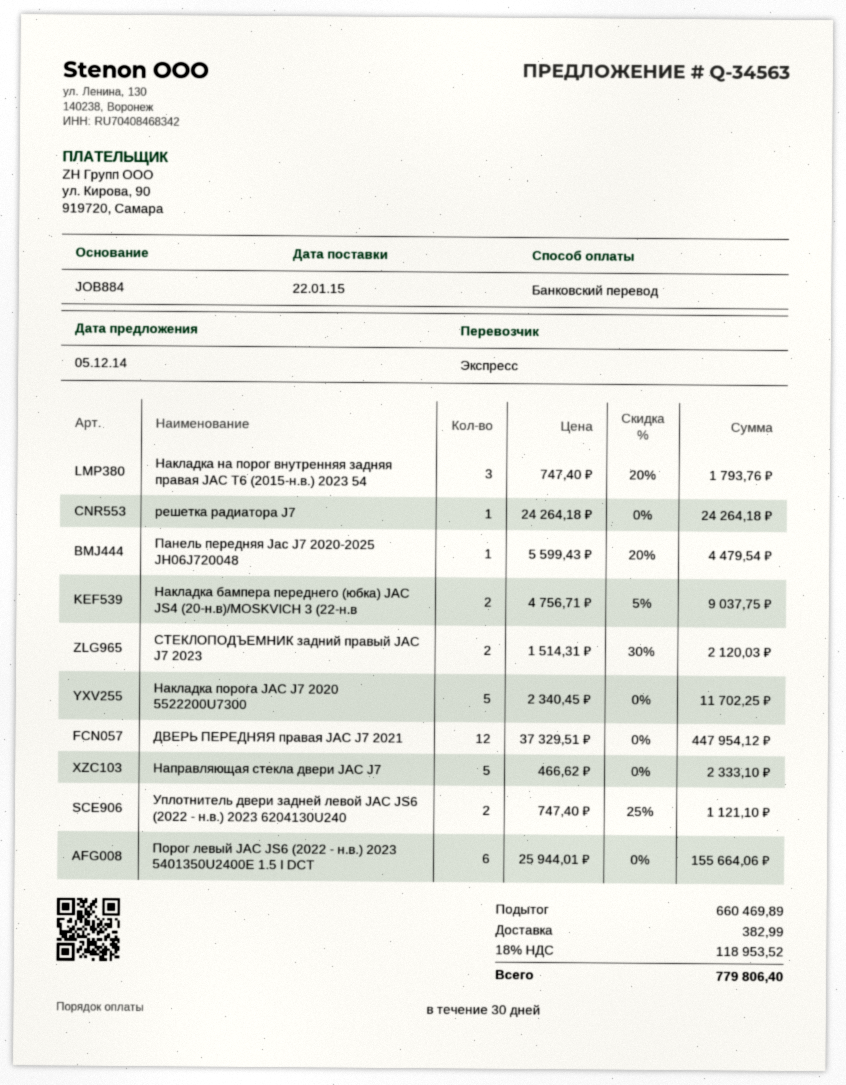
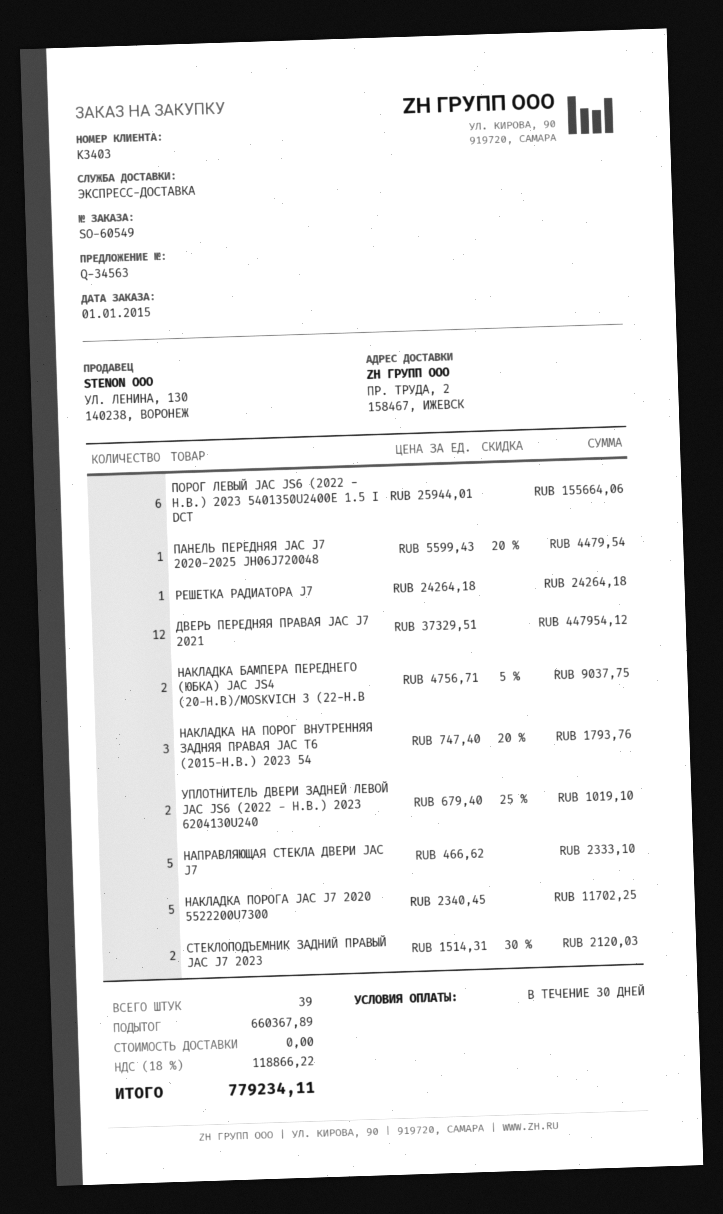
Уплотнитель двери задней левой JAC JS6 (2022 - н.в.) 2023 6204130U240: 2 x 747.40 - 25% = 1121.10 -> 2 x 679.40 - 25% = 1019.10
subtotal: 660469.89 -> 660367.89
shipping: 382.99 -> 0.00
tax: 18% = 118953.52 -> 18% = 118866.22
total: 779806.40 -> 779234.11

